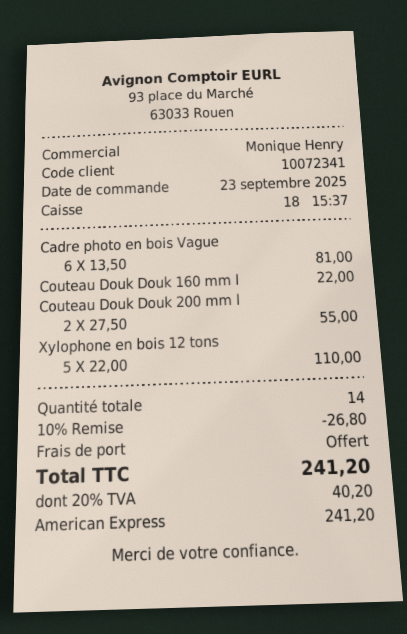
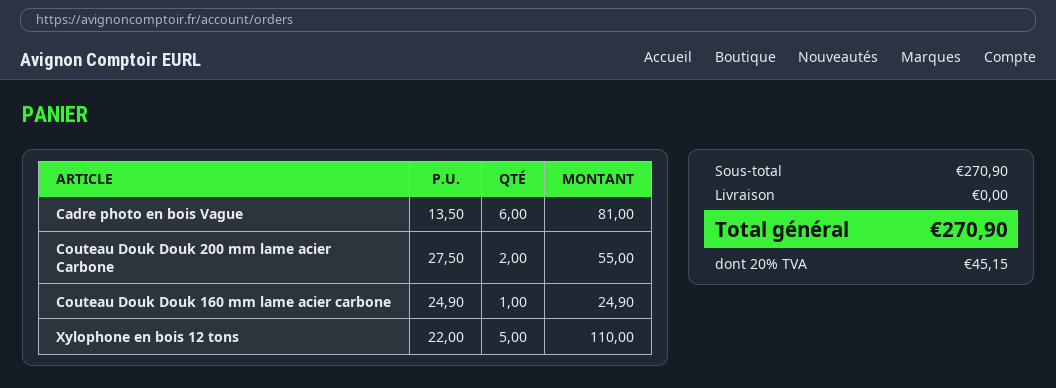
Couteau Douk Douk 160 mm l: 1 x 22.00 = 22.00 -> 1 x 24.90 = 24.90
discount: 10% = 26.80 -> none
tax: 20% = 40.20 -> 20% = 45.15
total: 241.20 -> 270.90

